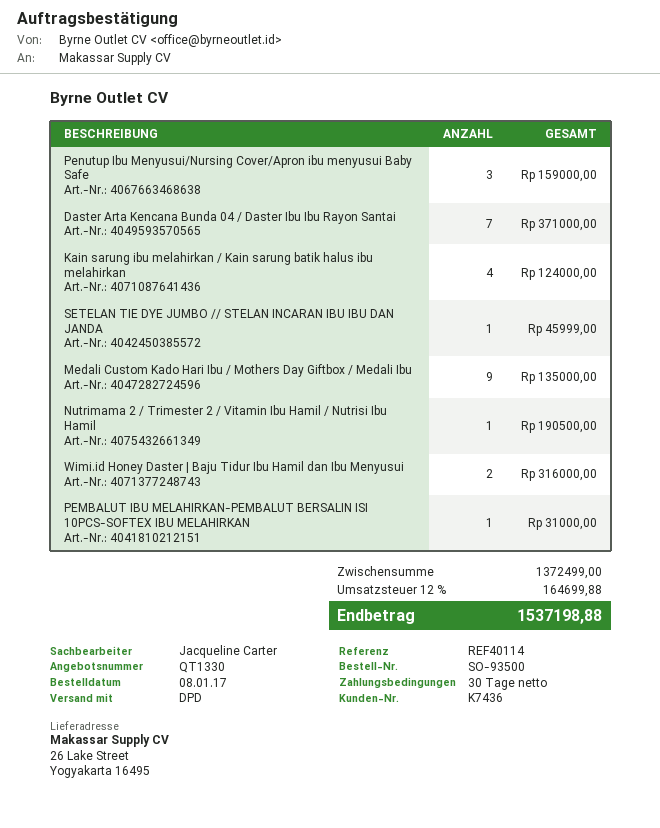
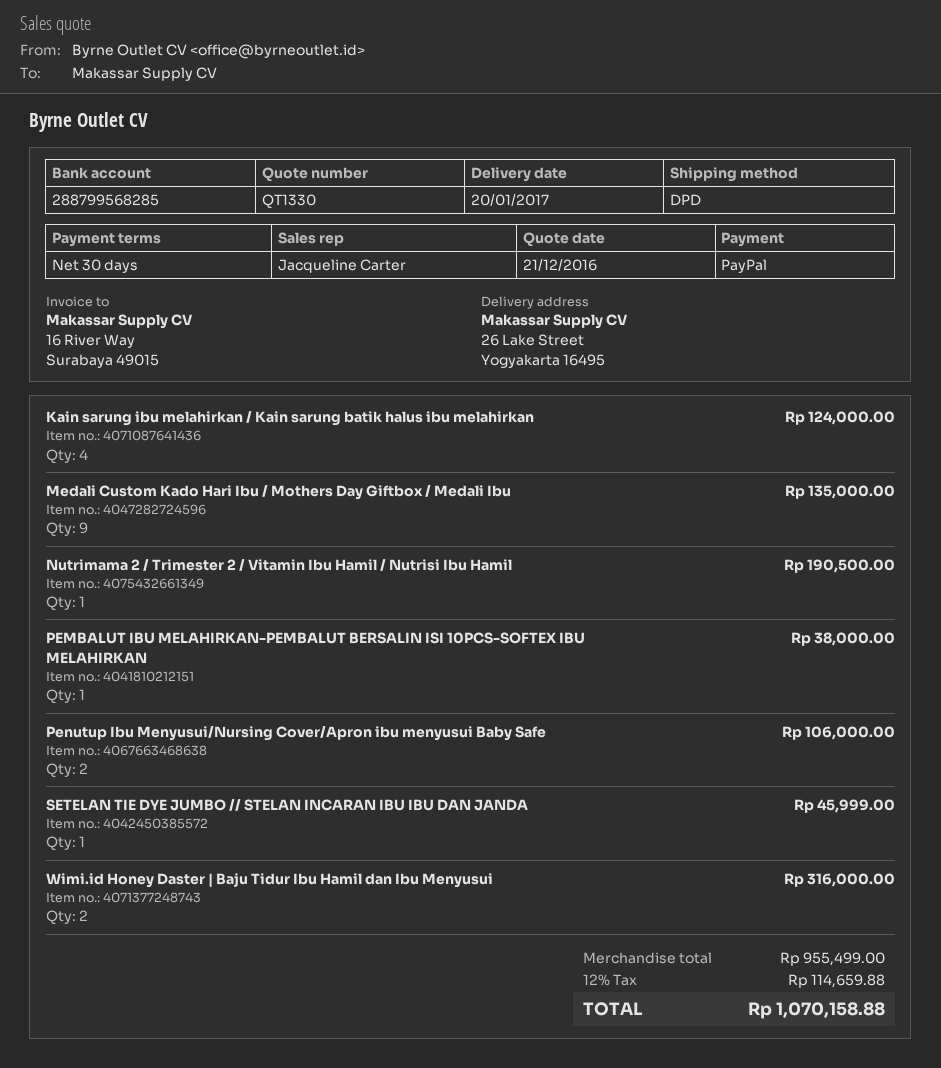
Penutup Ibu Menyusui/Nursing Cover/Apron ibu menyusui Baby Safe: 3 for 159000.00 -> 2 for 106000.00
Daster Arta Kencana Bunda 04 / Daster Ibu Ibu Rayon Santai: 7 for 371000.00 -> none
PEMBALUT IBU MELAHIRKAN-PEMBALUT BERSALIN ISI 10PCS-SOFTEX IBU MELAHIRKAN: 1 for 31000.00 -> 1 for 38000.00
subtotal: 1372499.00 -> 955499.00
tax: 12% = 164699.88 -> 12% = 114659.88
total: 1537198.88 -> 1070158.88

